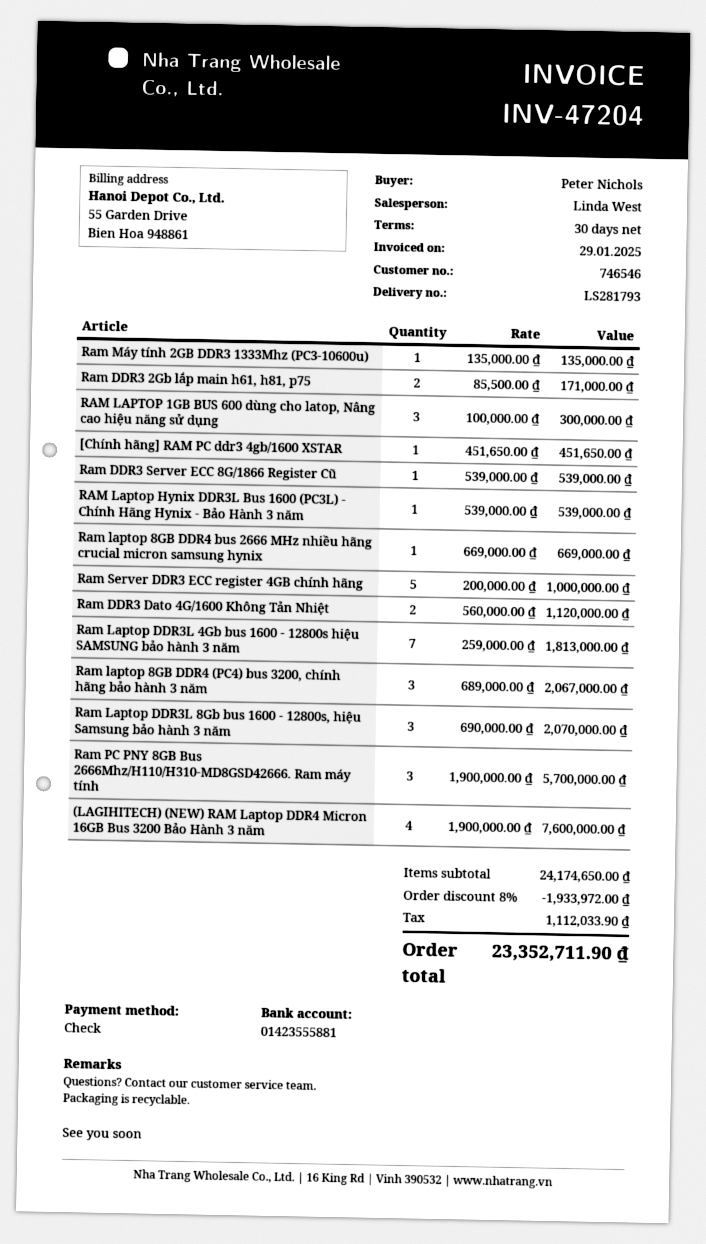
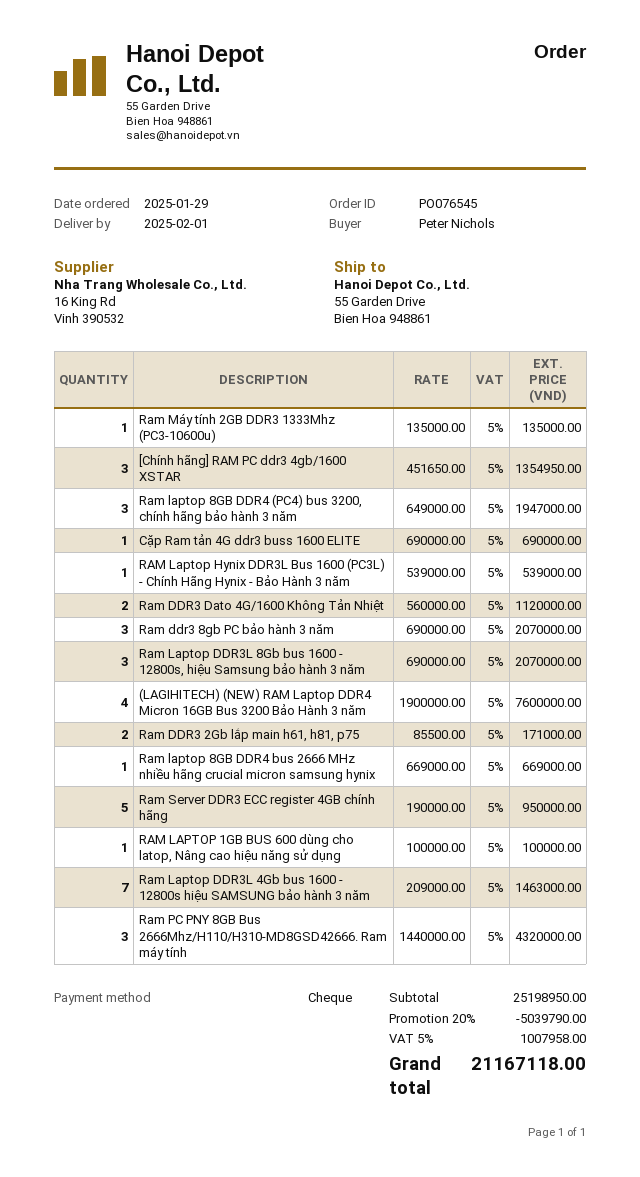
RAM LAPTOP 1GB BUS 600 dùng cho latop, Nâng cao hiệu năng sử dụng: 3 x 100000.00 = 300000.00 -> 1 x 100000.00 = 100000.00
[Chính hãng] RAM PC ddr3 4gb/1600 XSTAR: 1 x 451650.00 = 451650.00 -> 3 x 451650.00 = 1354950.00
Ram DDR3 Server ECC 8G/1866 Register Cũ: 1 x 539000.00 = 539000.00 -> none
Ram Server DDR3 ECC register 4GB chính hãng: 5 x 200000.00 = 1000000.00 -> 5 x 190000.00 = 950000.00
Ram Laptop DDR3L 4Gb bus 1600 - 12800s hiệu SAMSUNG bảo hành 3 năm: 7 x 259000.00 = 1813000.00 -> 7 x 209000.00 = 1463000.00
Ram laptop 8GB DDR4 (PC4) bus 3200, chính hãng bảo hành 3 năm: 3 x 689000.00 = 2067000.00 -> 3 x 649000.00 = 1947000.00
Ram PC PNY 8GB Bus 2666Mhz/H110/H310-MD8GSD42666. Ram máy tính: 3 x 1900000.00 = 5700000.00 -> 3 x 1440000.00 = 4320000.00
Cặp Ram tản 4G ddr3 buss 1600 ELITE: none -> 1 x 690000.00 = 690000.00
Ram ddr3 8gb PC bảo hành 3 năm: none -> 3 x 690000.00 = 2070000.00
subtotal: 24174650.00 -> 25198950.00
discount: 8% = 1933972.00 -> 20% = 5039790.00
tax: 1112033.90 -> 1007958.00
total: 23352711.90 -> 21167118.00

